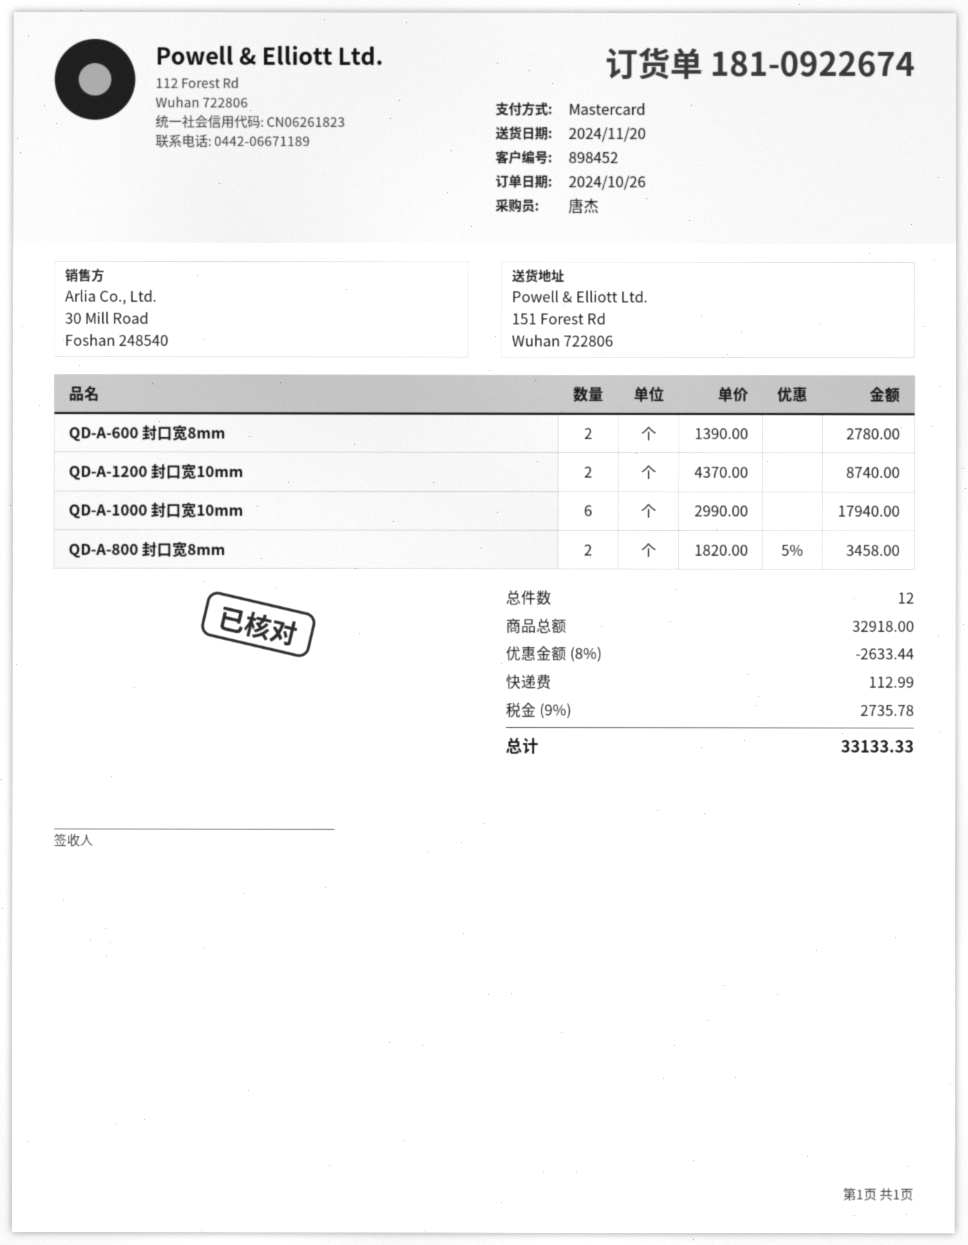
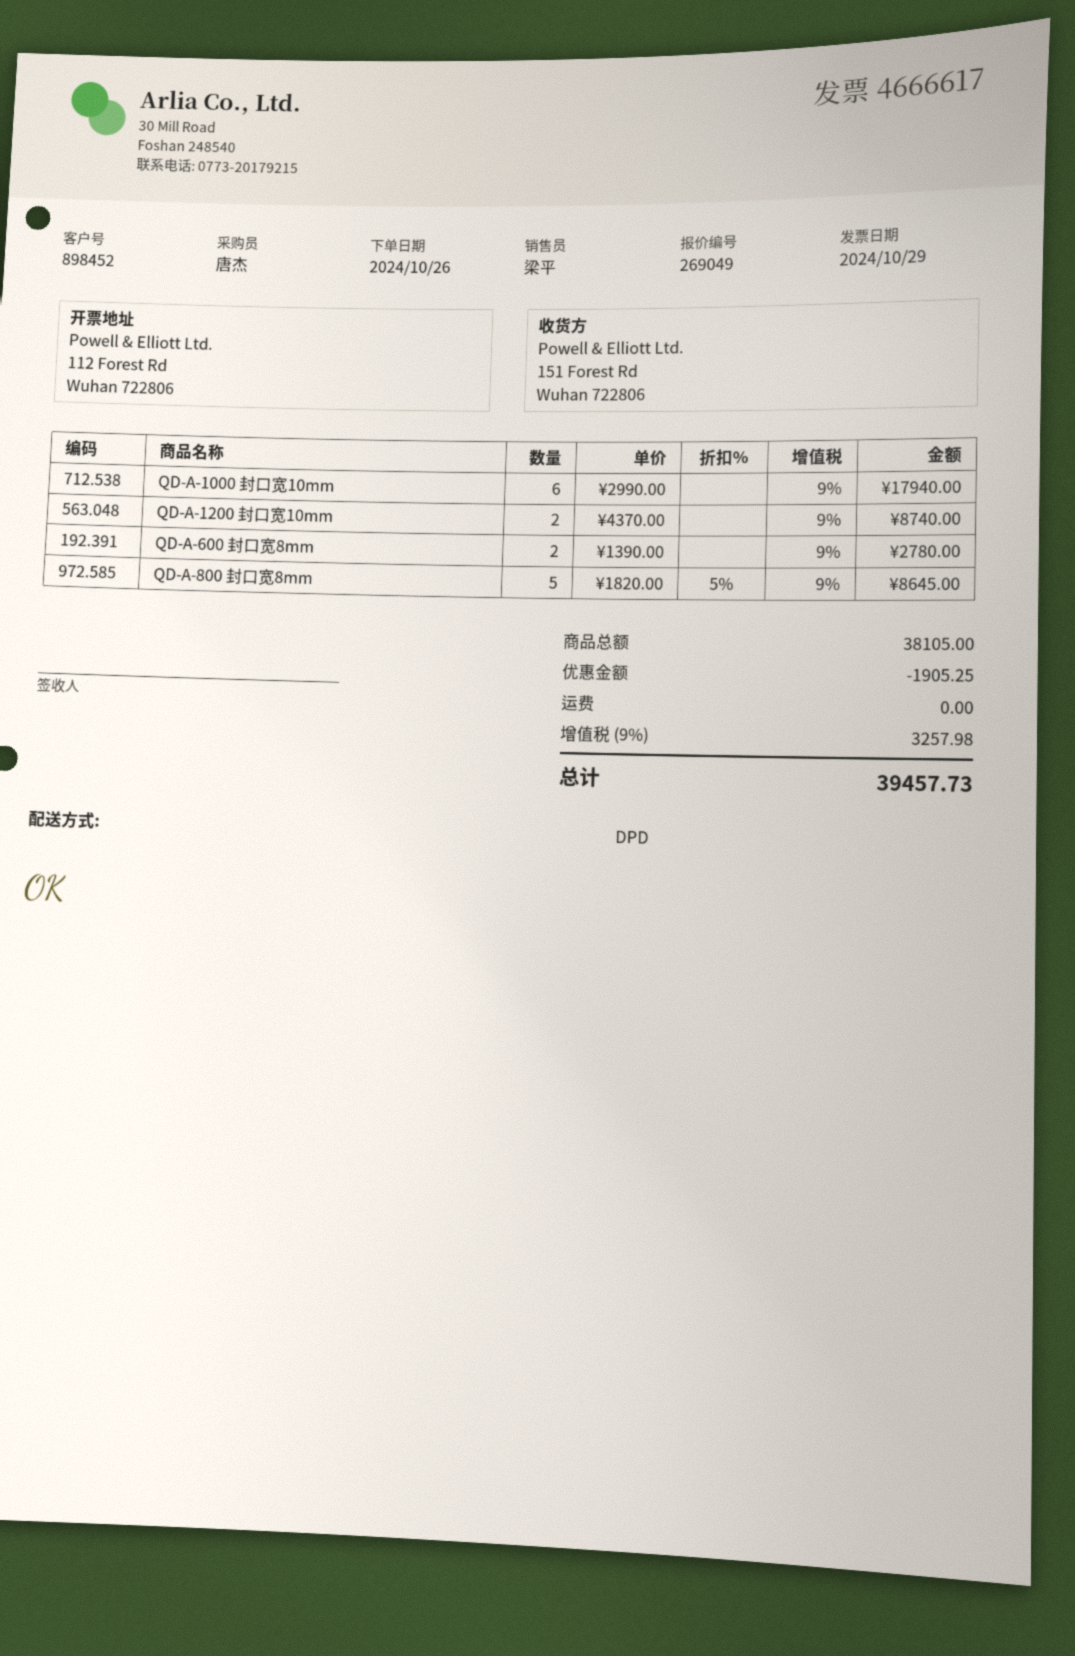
QD-A-800 封口宽8mm: 2 x 1820.00 - 5% = 3458.00 -> 5 x 1820.00 - 5% = 8645.00
subtotal: 32918.00 -> 38105.00
discount: 2633.44 -> 1905.25
shipping: 112.99 -> 0.00
tax: 9% = 2735.78 -> 9% = 3257.98
total: 33133.33 -> 39457.73

